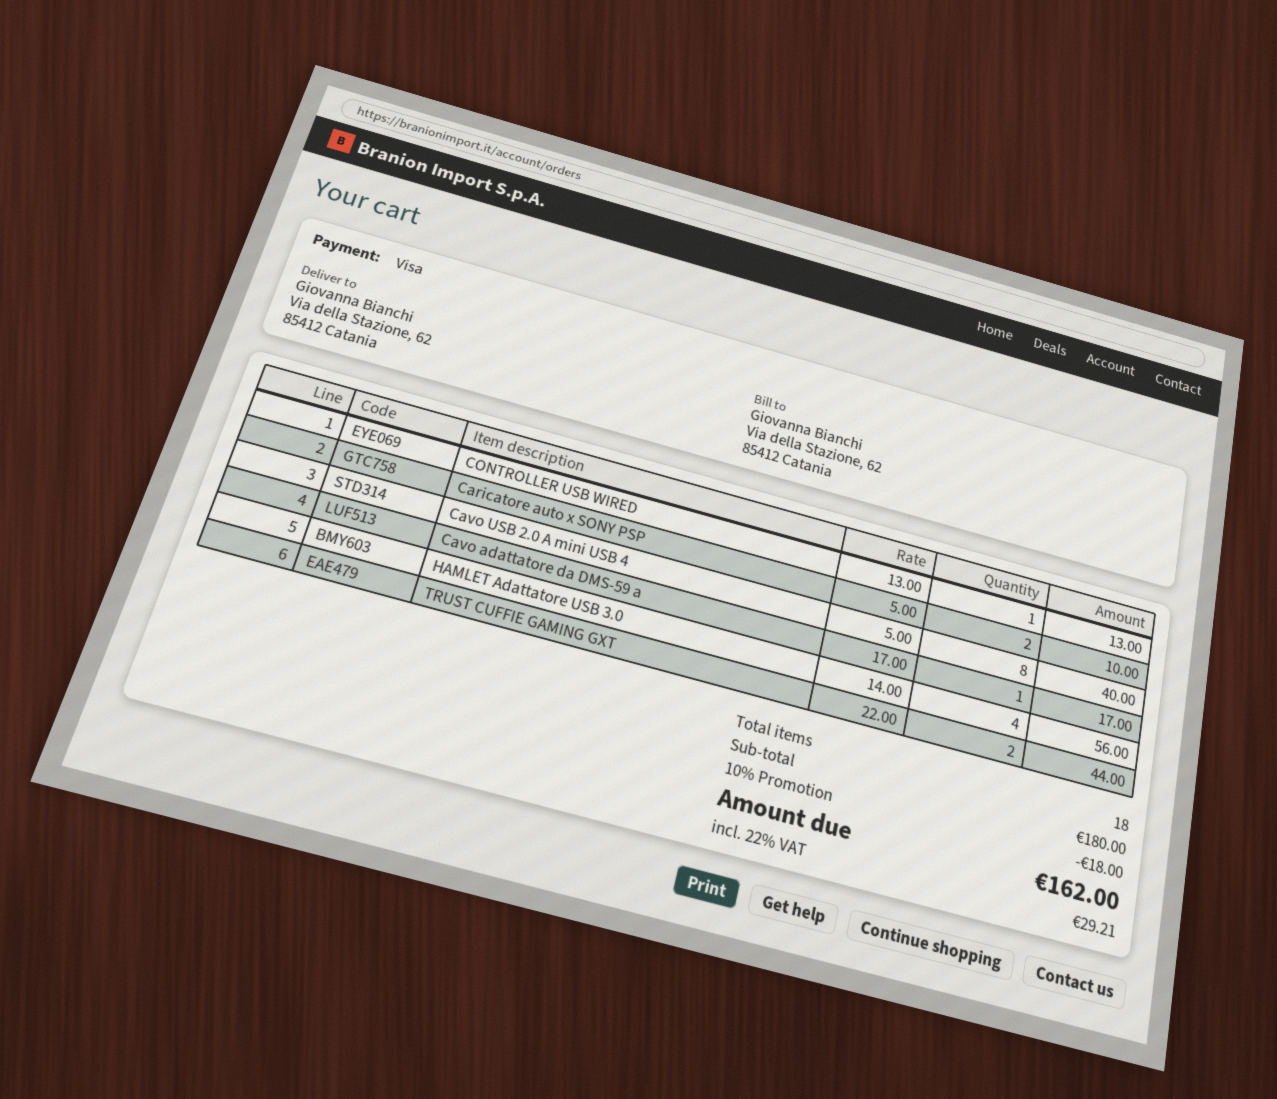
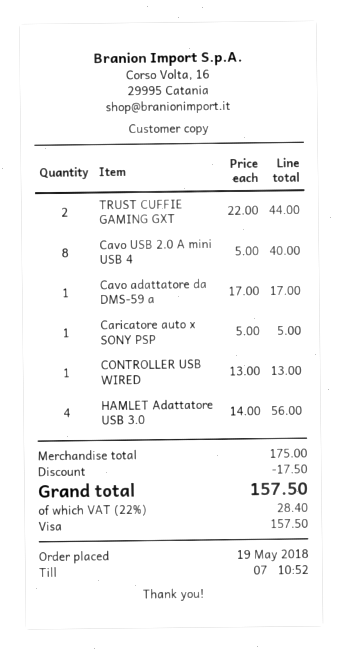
Caricatore auto x SONY PSP: 2 x 5.00 = 10.00 -> 1 x 5.00 = 5.00
subtotal: 180.00 -> 175.00
discount: 18.00 -> 17.50
tax: 22% = 29.21 -> 22% = 28.40
total: 162.00 -> 157.50

